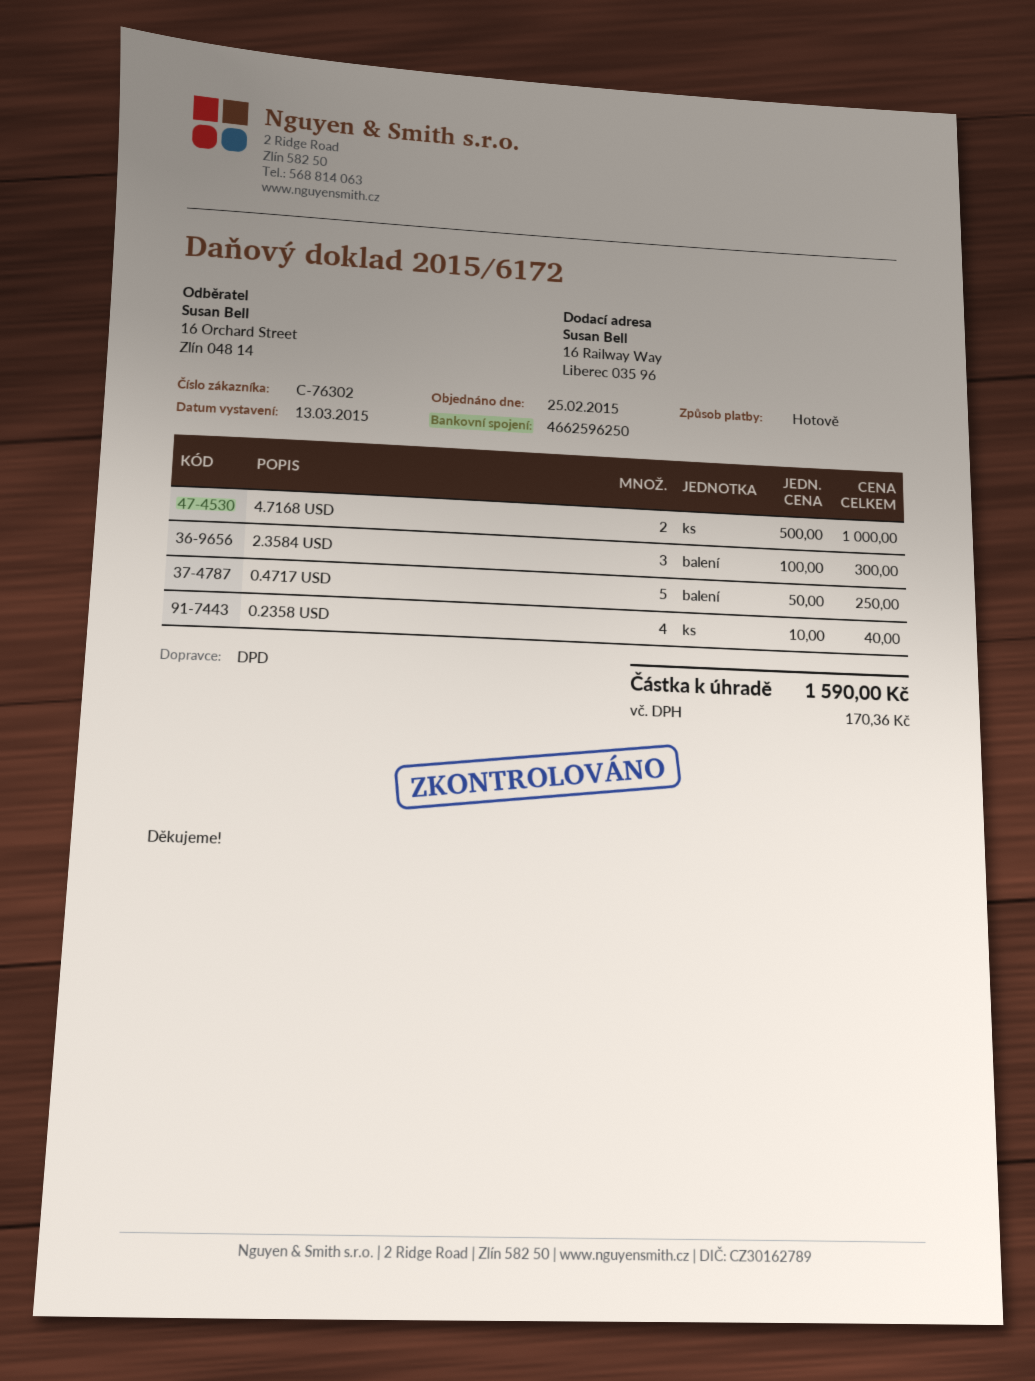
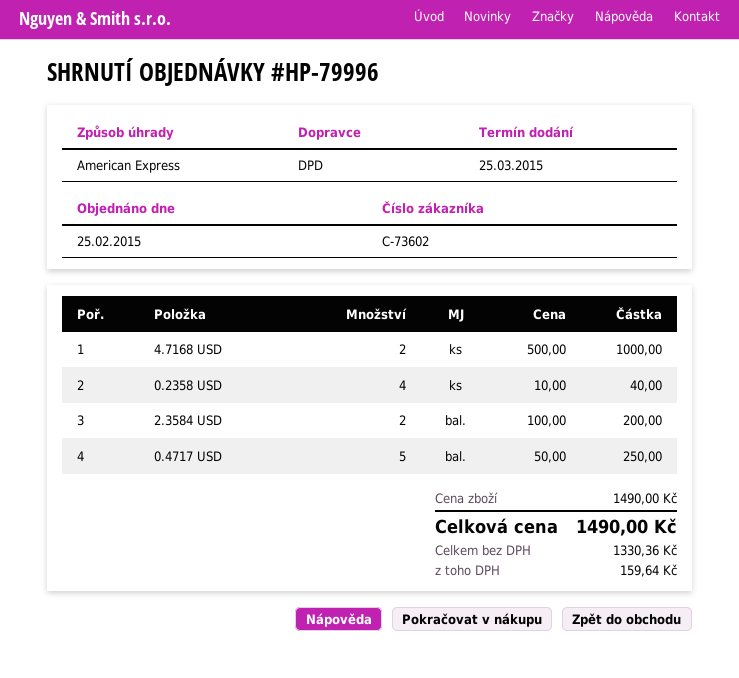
customer number: C-76302 -> C-73602
payment method: cash -> American Express
2.3584 USD: 3 x 100.00 = 300.00 -> 2 x 100.00 = 200.00
tax: 170.36 -> 159.64
total: 1590.00 -> 1490.00

